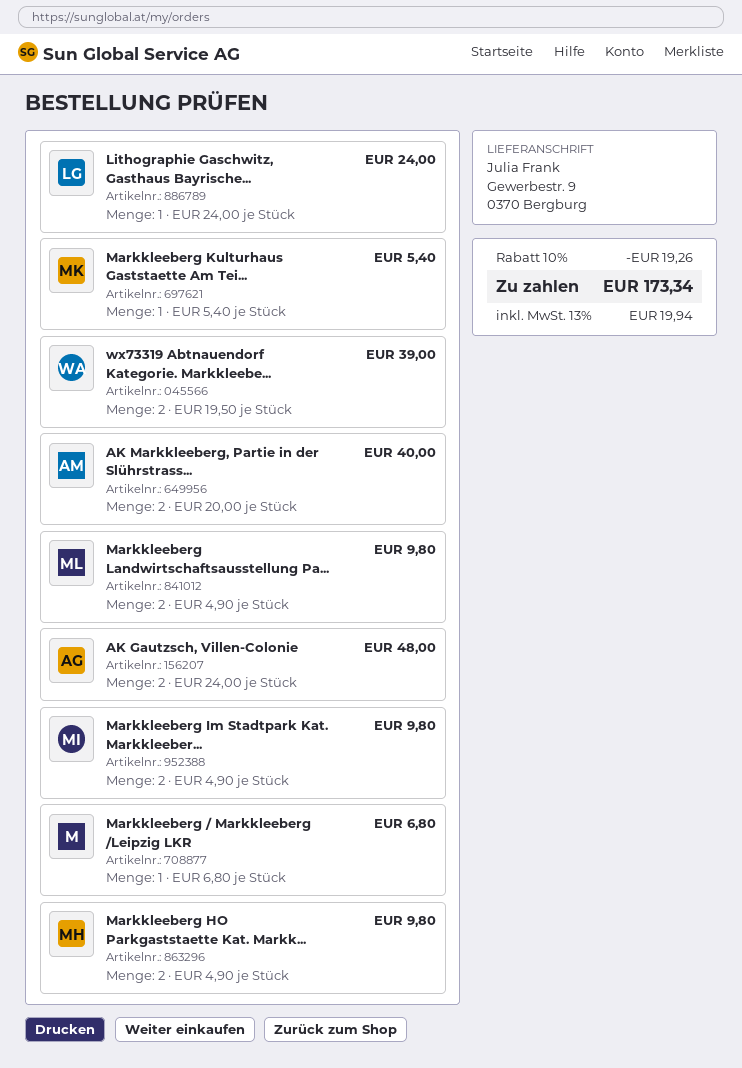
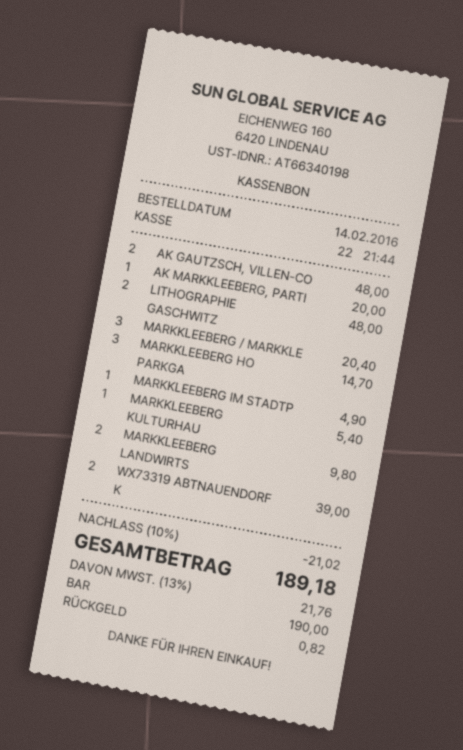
Lithographie Gaschwitz, Gasthaus Bayrische...: 1 for 24.00 -> 2 for 48.00
AK Markkleeberg, Partie in der Slührstrass...: 2 for 40.00 -> 1 for 20.00
Markkleeberg Im Stadtpark Kat. Markkleeber...: 2 for 9.80 -> 1 for 4.90
Markkleeberg / Markkleeberg /Leipzig LKR: 1 for 6.80 -> 3 for 20.40
Markkleeberg HO Parkgaststaette Kat. Markk...: 2 for 9.80 -> 3 for 14.70
discount: 10% = 19.26 -> 10% = 21.02
tax: 13% = 19.94 -> 13% = 21.76
total: 173.34 -> 189.18

